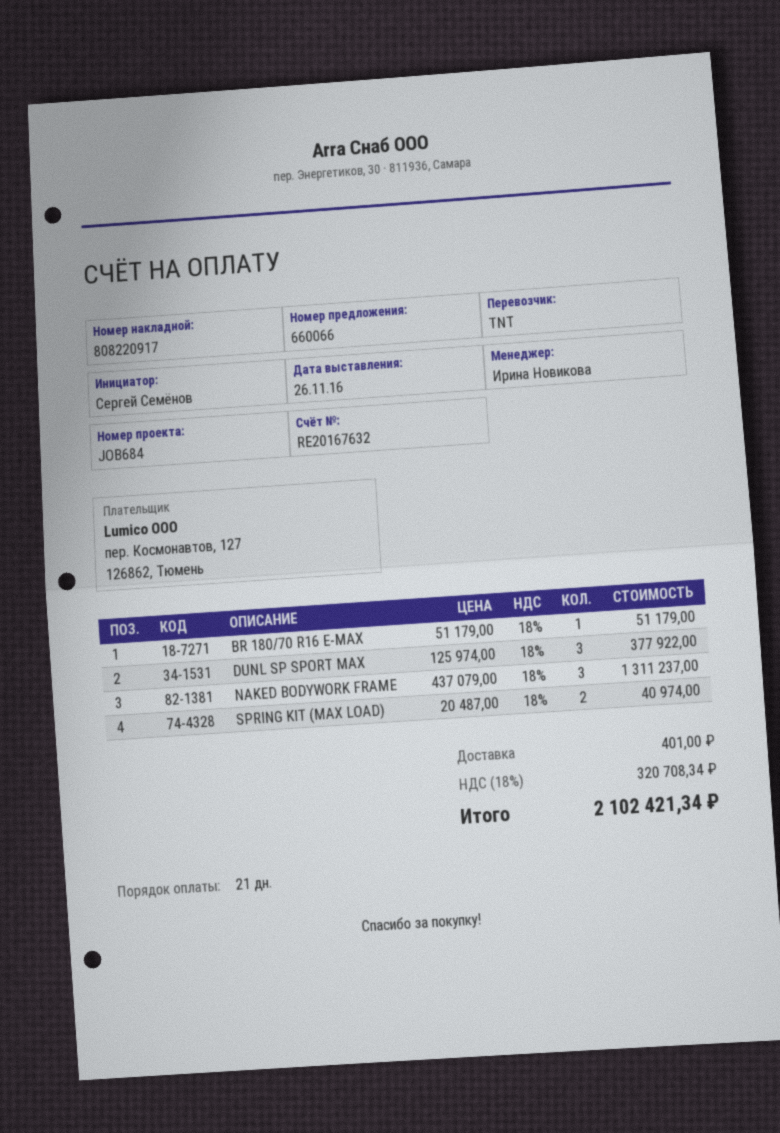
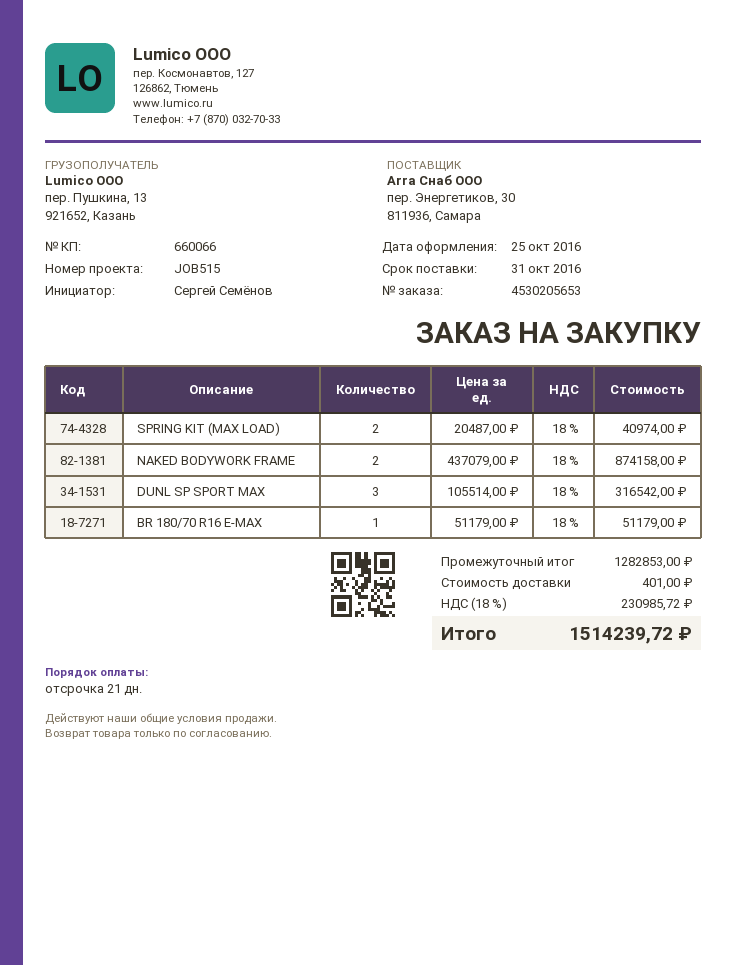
reference: JOB684 -> JOB515
DUNL SP SPORT MAX: 3 x 125974.00 = 377922.00 -> 3 x 105514.00 = 316542.00
NAKED BODYWORK FRAME: 3 x 437079.00 = 1311237.00 -> 2 x 437079.00 = 874158.00
tax: 18% = 320708.34 -> 18% = 230985.72
total: 2102421.34 -> 1514239.72

